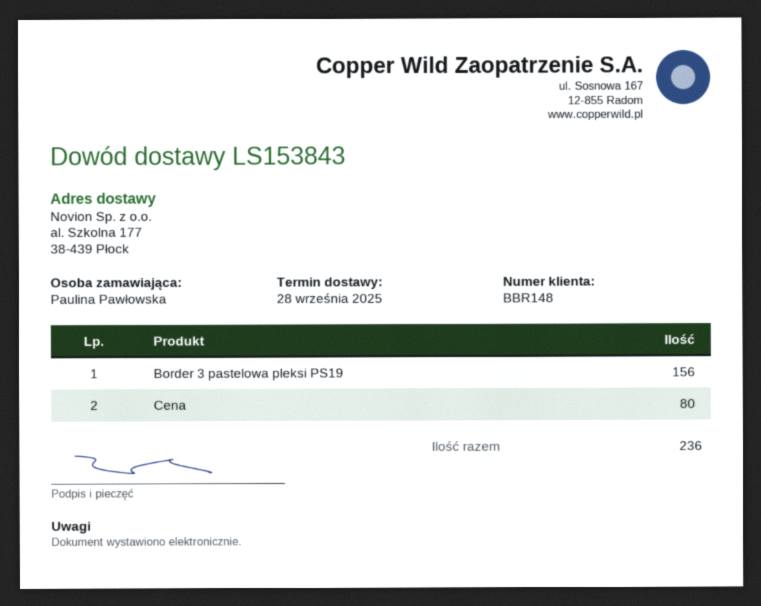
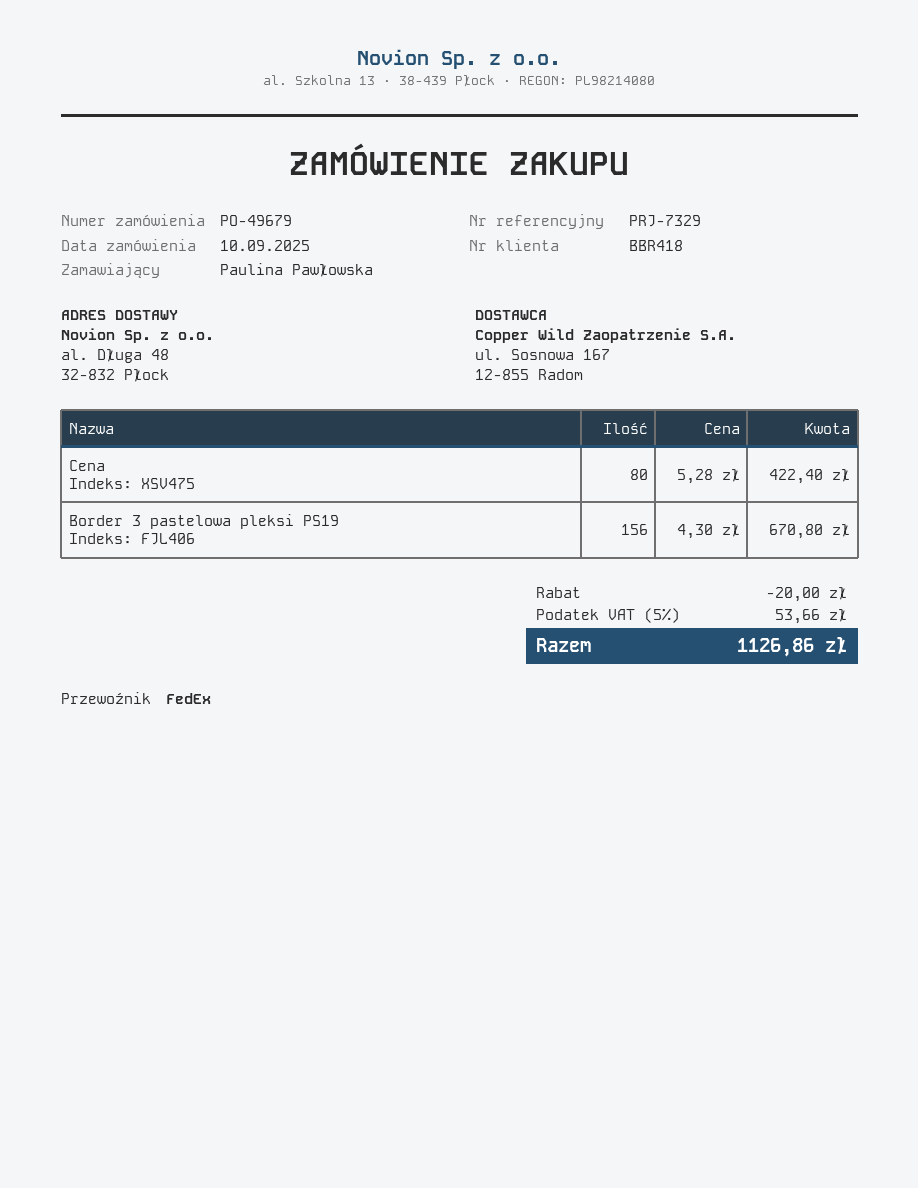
customer number: BBR148 -> BBR418
ship to: al. Szkolna 177, 38-439 Płock -> al. Długa 48, 32-832 Płock

